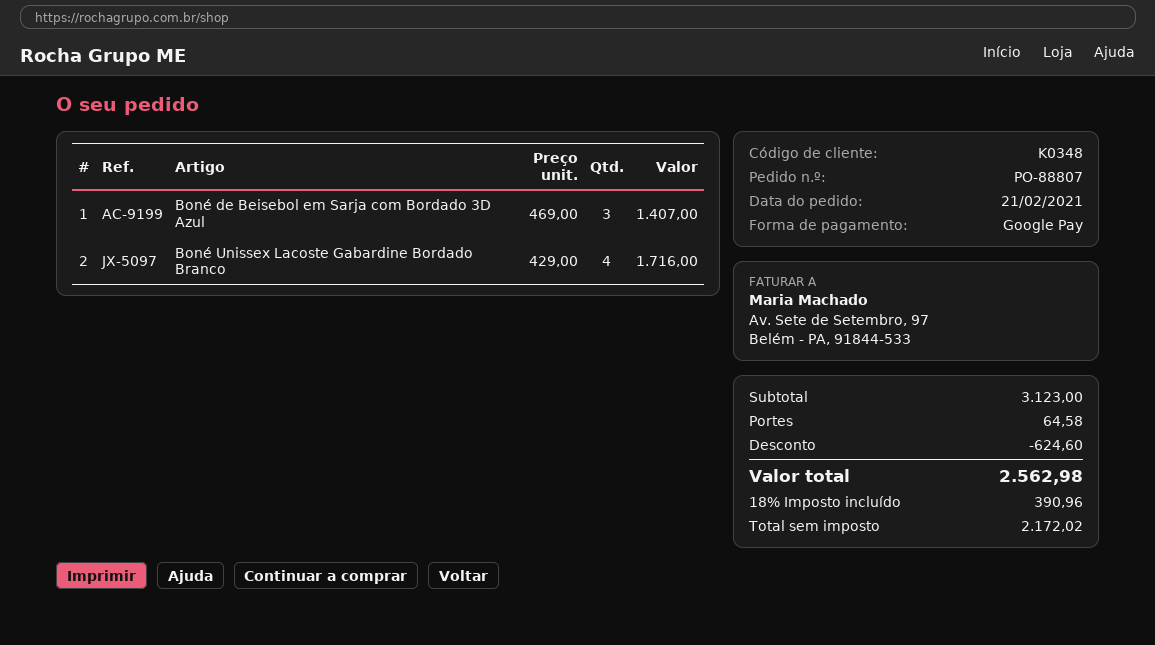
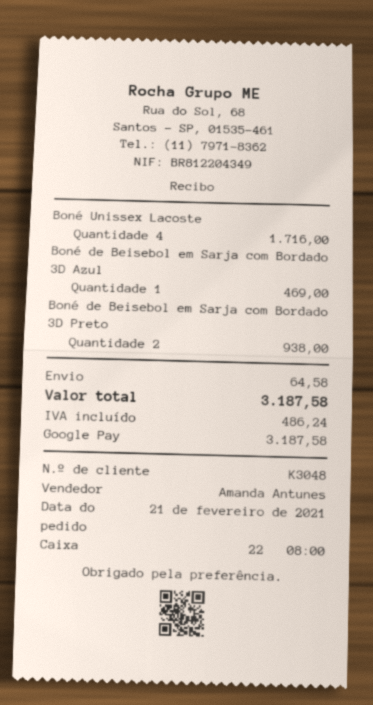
customer number: K0348 -> K3048
Boné de Beisebol em Sarja com Bordado 3D Azul: 3 for 1407.00 -> 1 for 469.00
Boné de Beisebol em Sarja com Bordado 3D Preto: none -> 2 for 938.00
discount: 624.60 -> none
tax: 390.96 -> 486.24
total: 2562.98 -> 3187.58

